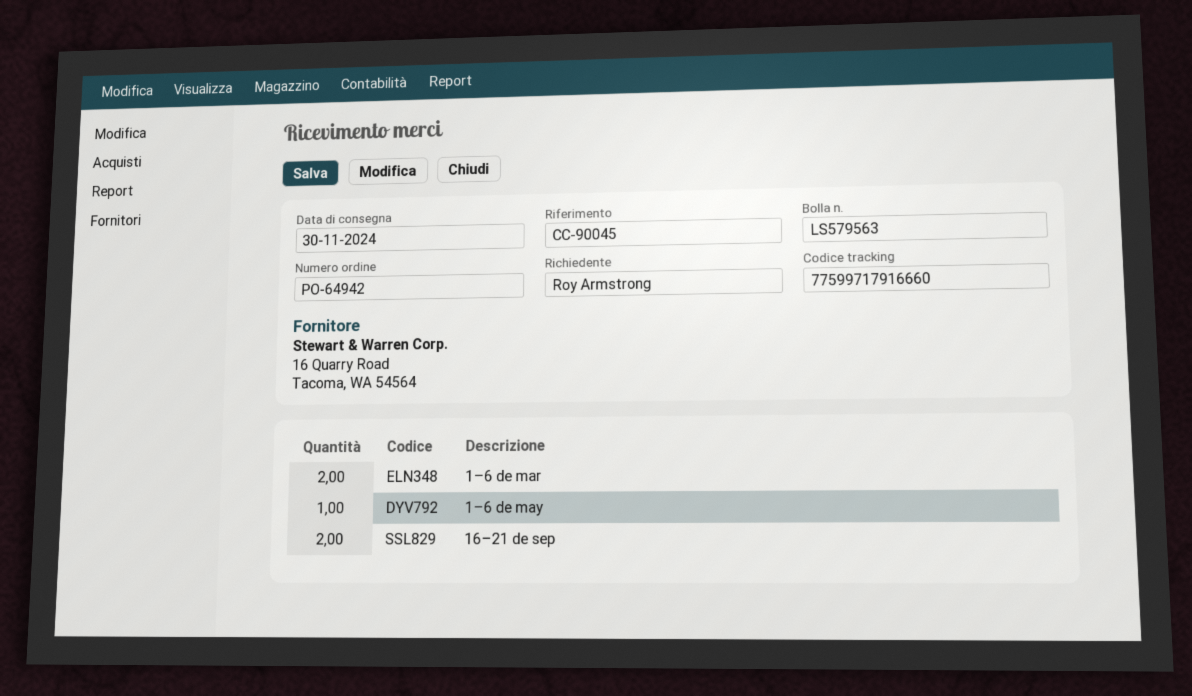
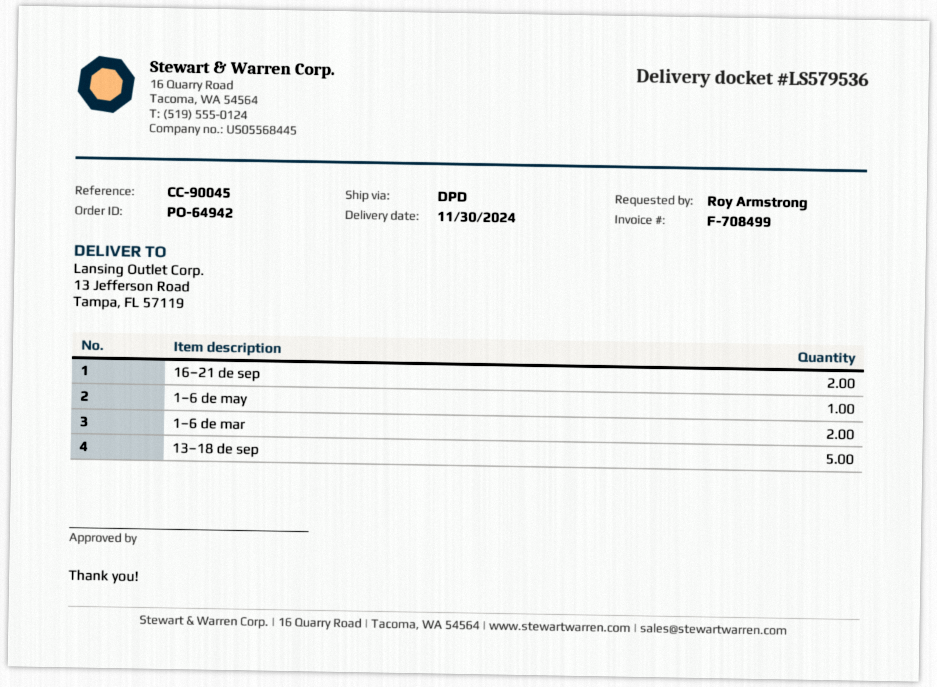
delivery note number: LS579563 -> LS579536
13–18 de sep: none -> 5

